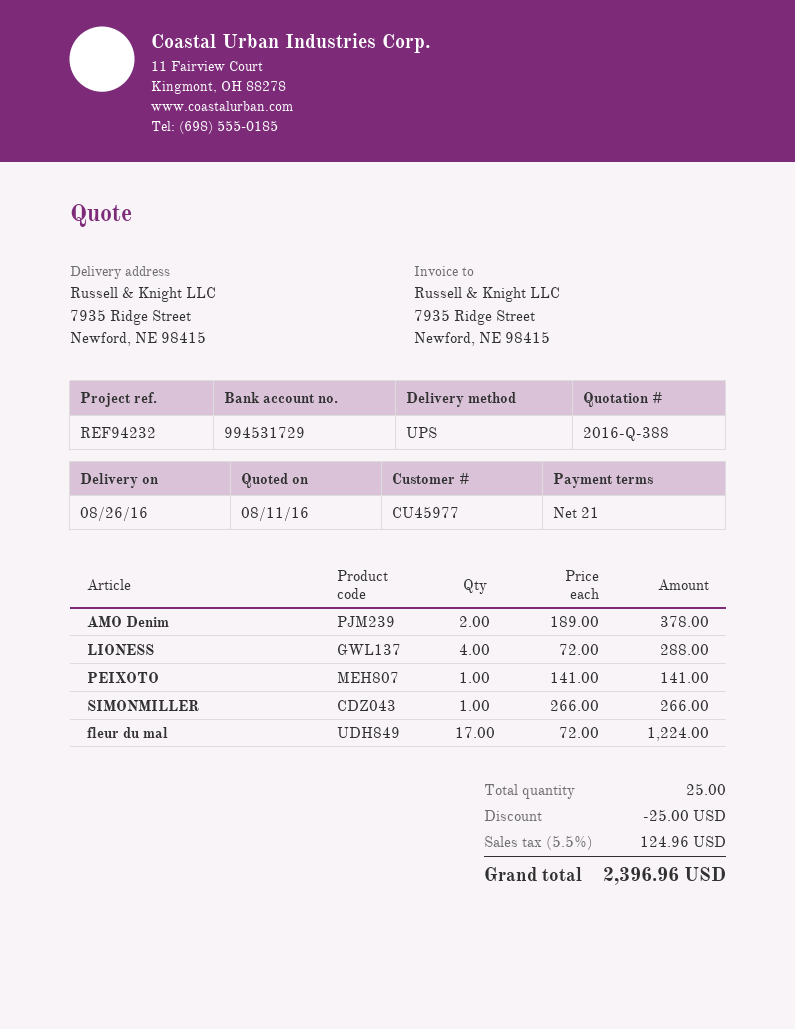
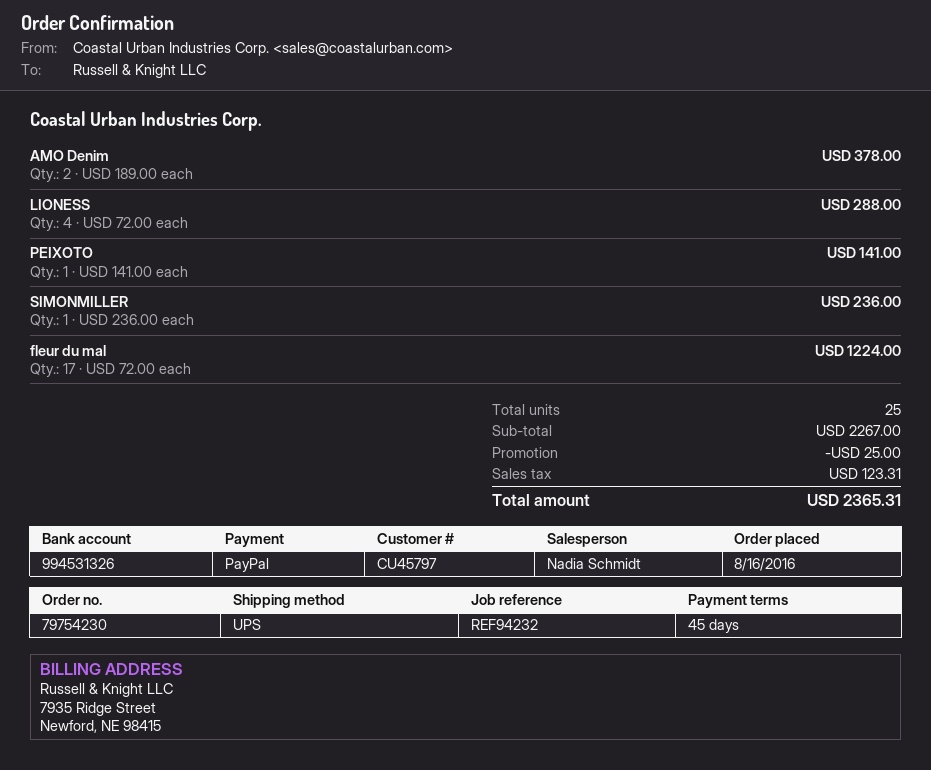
payment terms: 21 days -> 45 days
customer number: CU45977 -> CU45797
bank account: 994531729 -> 994531326
SIMONMILLER: 1 x 266.00 = 266.00 -> 1 x 236.00 = 236.00
tax: 124.96 -> 123.31
total: 2396.96 -> 2365.31

